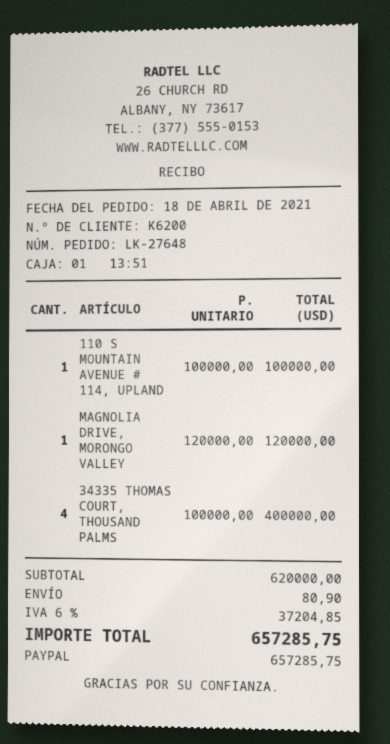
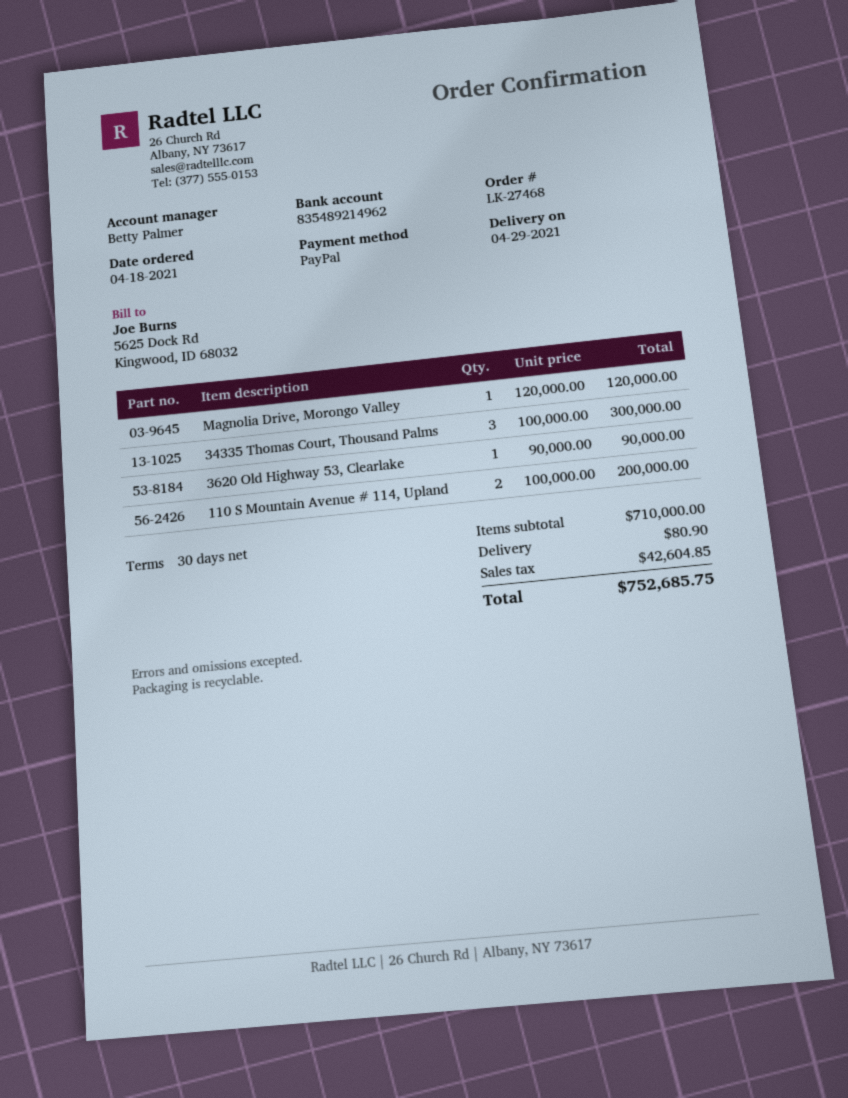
order number: LK-27648 -> LK-27468
110 S MOUNTAIN AVENUE # 114, UPLAND: 1 x 100000.00 = 100000.00 -> 2 x 100000.00 = 200000.00
34335 THOMAS COURT, THOUSAND PALMS: 4 x 100000.00 = 400000.00 -> 3 x 100000.00 = 300000.00
3620 Old Highway 53, Clearlake: none -> 1 x 90000.00 = 90000.00
subtotal: 620000.00 -> 710000.00
tax: 37204.85 -> 42604.85
total: 657285.75 -> 752685.75

